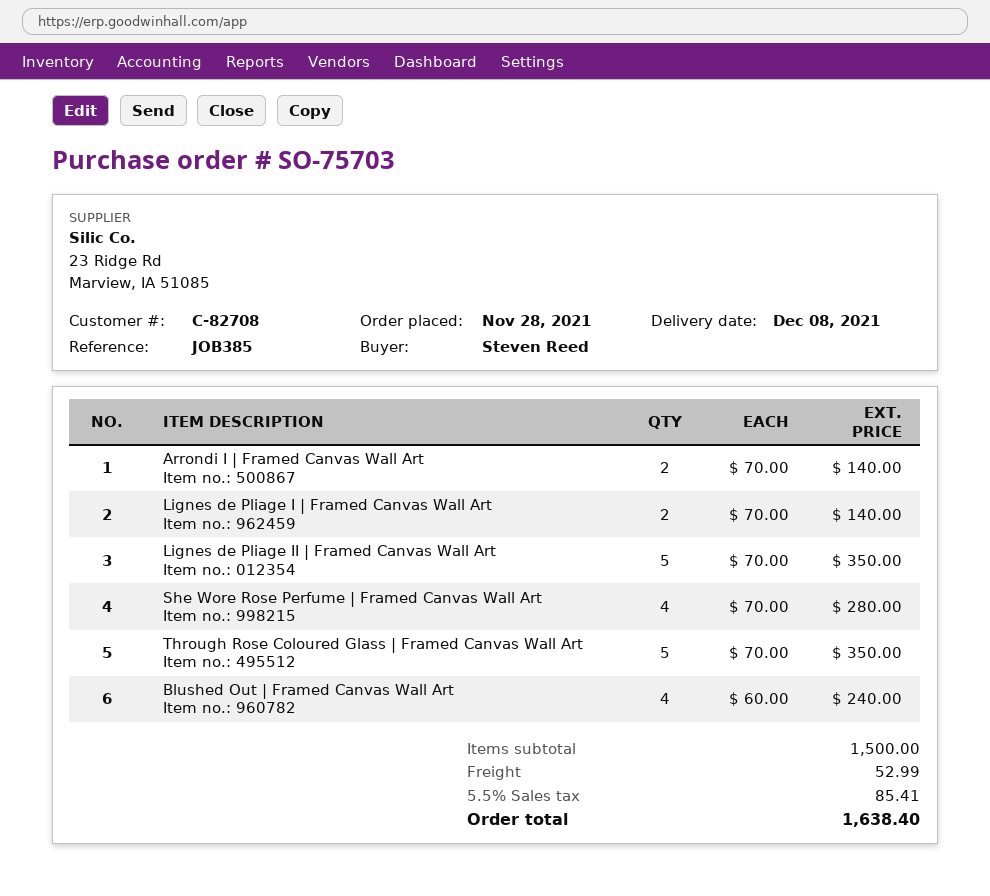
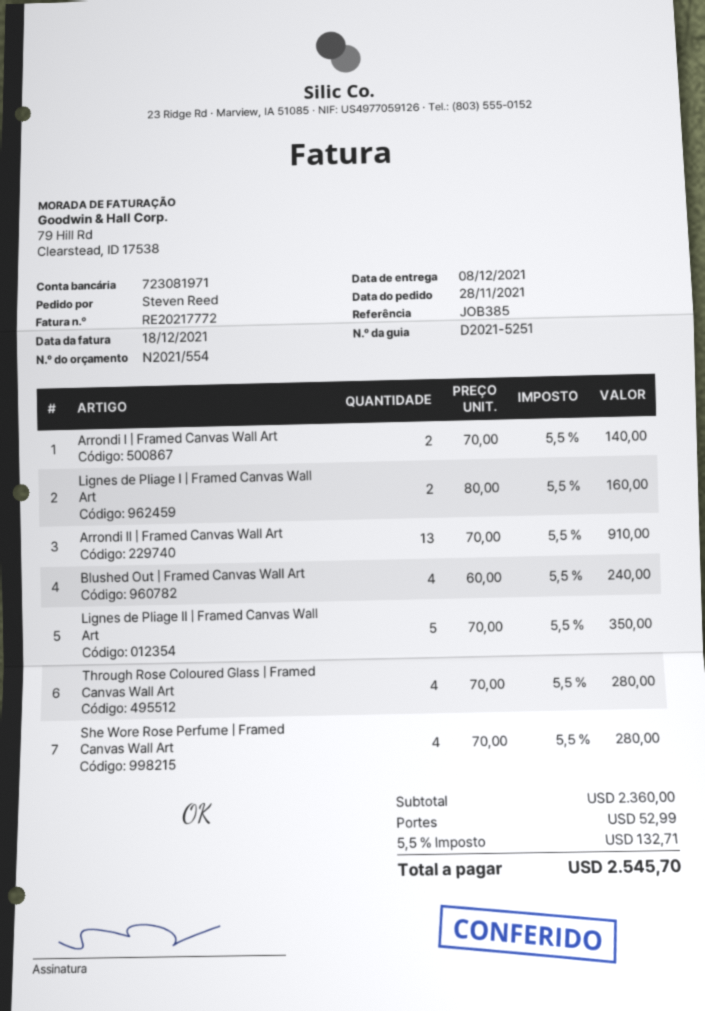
Lignes de Pliage I | Framed Canvas Wall Art: 2 x 70.00 = 140.00 -> 2 x 80.00 = 160.00
Through Rose Coloured Glass | Framed Canvas Wall Art: 5 x 70.00 = 350.00 -> 4 x 70.00 = 280.00
Arrondi II | Framed Canvas Wall Art: none -> 13 x 70.00 = 910.00
subtotal: 1500.00 -> 2360.00
tax: 5.5% = 85.41 -> 5.5% = 132.71
total: 1638.40 -> 2545.70

